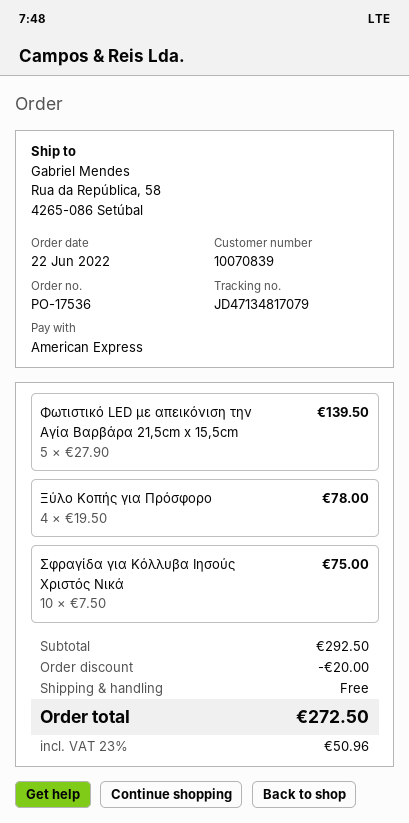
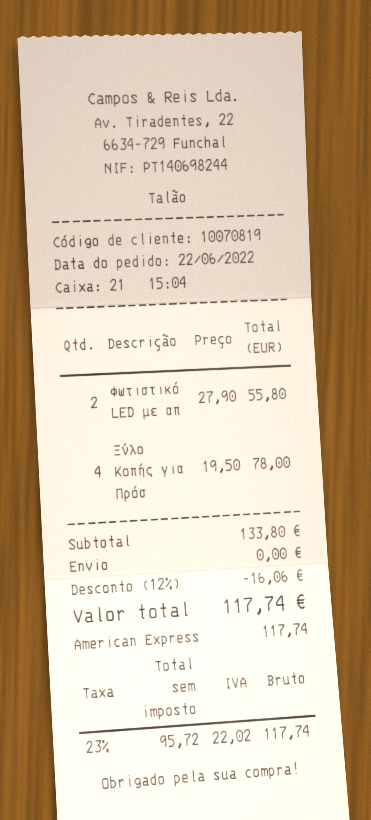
customer number: 10070839 -> 10070819
Φωτιστικό LED με απεικόνιση την Αγία Βαρβάρα 21,5cm x 15,5cm: 5 x 27.90 = 139.50 -> 2 x 27.90 = 55.80
Σφραγίδα για Κόλλυβα Ιησούς Χριστός Νικά: 10 x 7.50 = 75.00 -> none
subtotal: 292.50 -> 133.80
discount: 20.00 -> 16.06
tax: 23% = 50.96 -> 23% = 22.02
total: 272.50 -> 117.74

